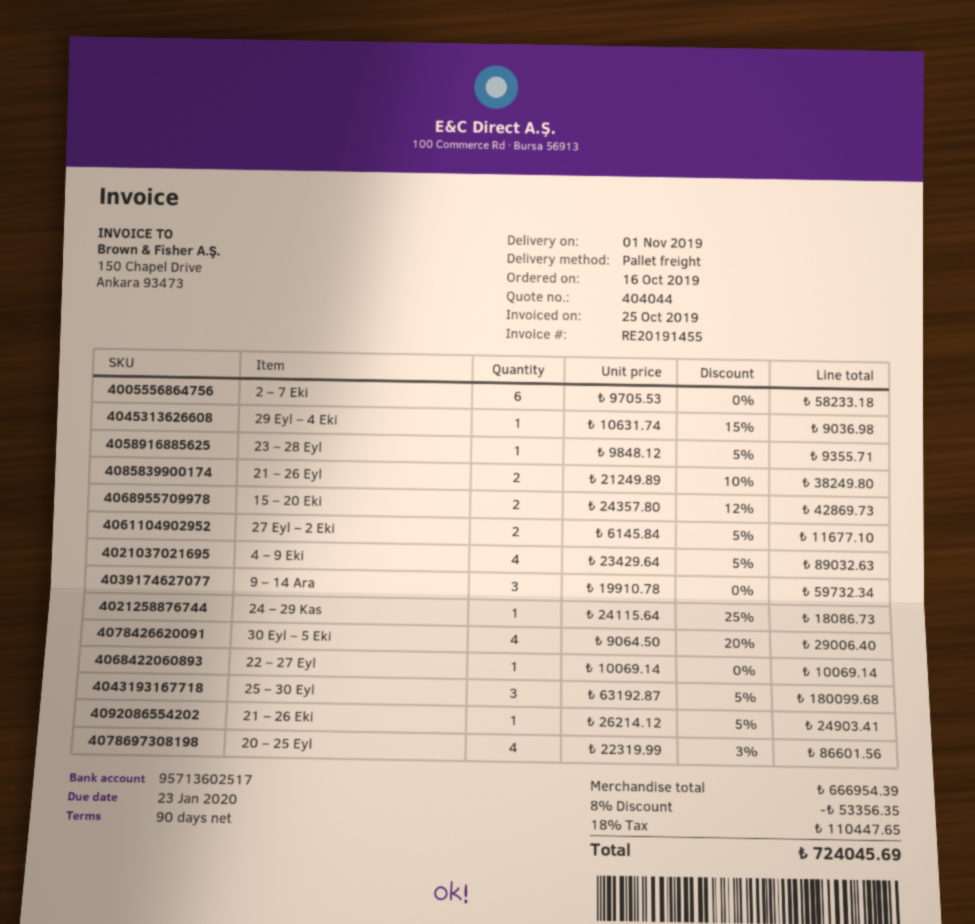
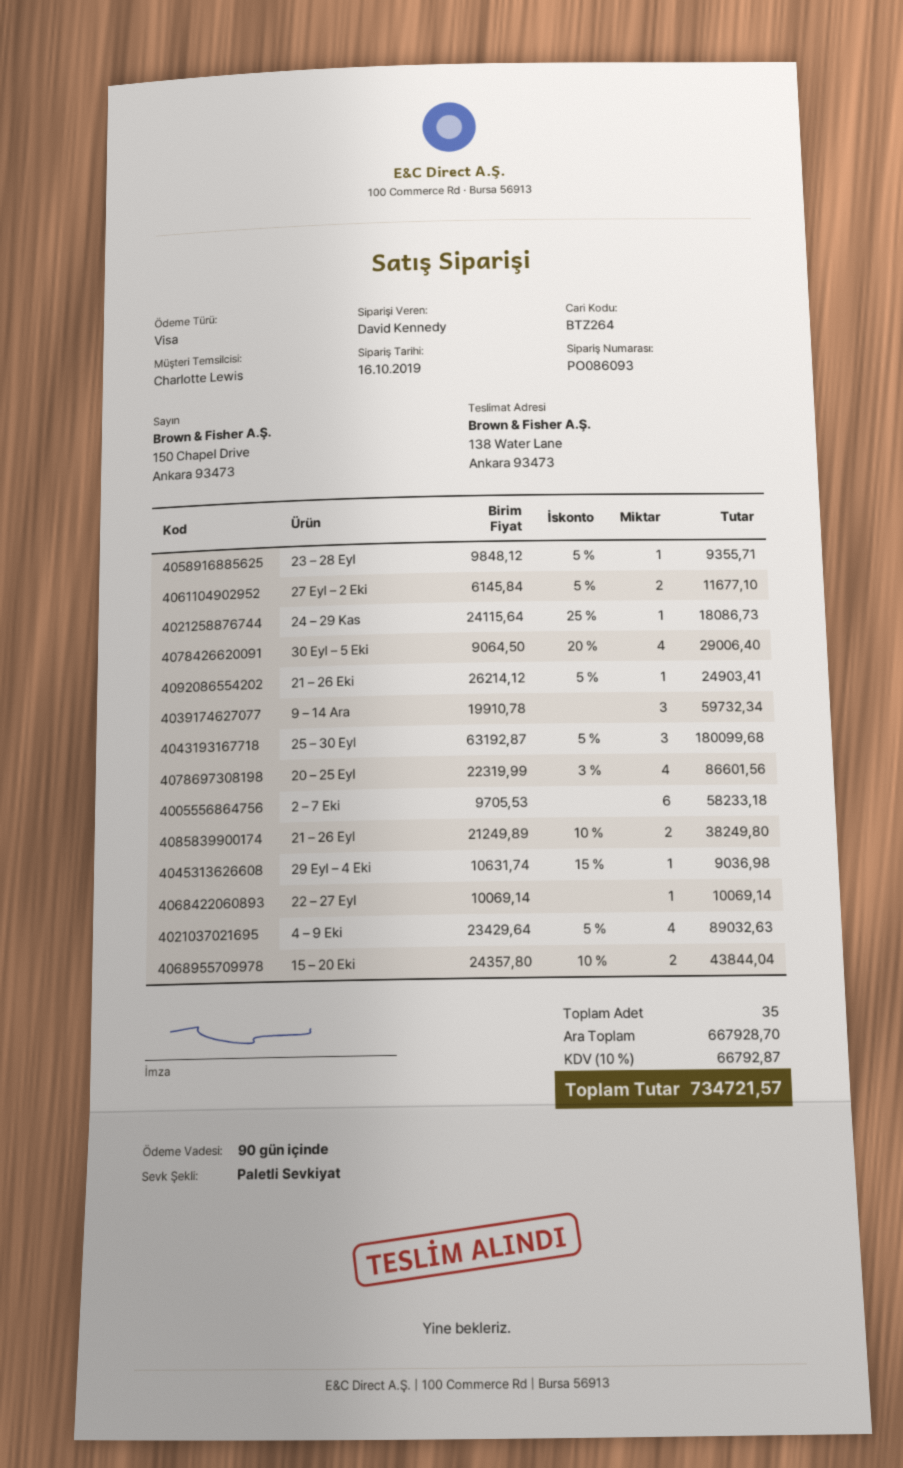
15 – 20 Eki: 2 x 24357.80 - 12% = 42869.73 -> 2 x 24357.80 - 10% = 43844.04
subtotal: 666954.39 -> 667928.70
discount: 8% = 53356.35 -> none
tax: 18% = 110447.65 -> 10% = 66792.87
total: 724045.69 -> 734721.57

